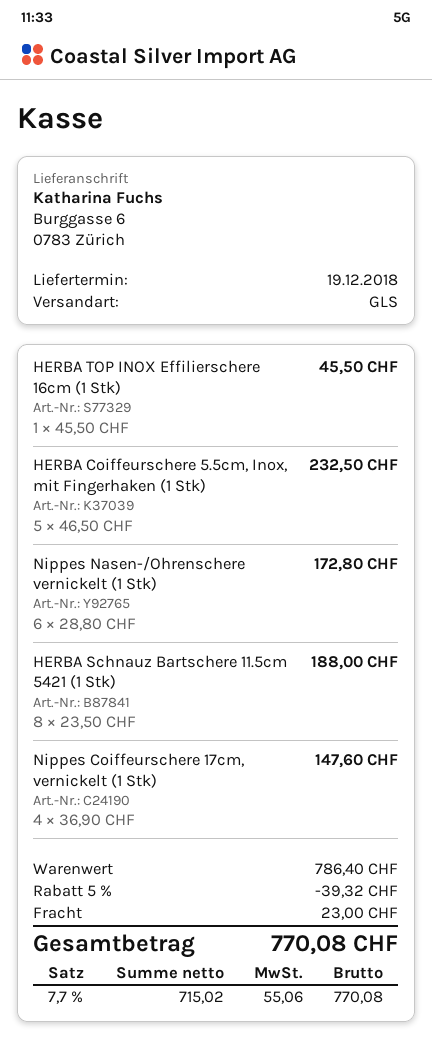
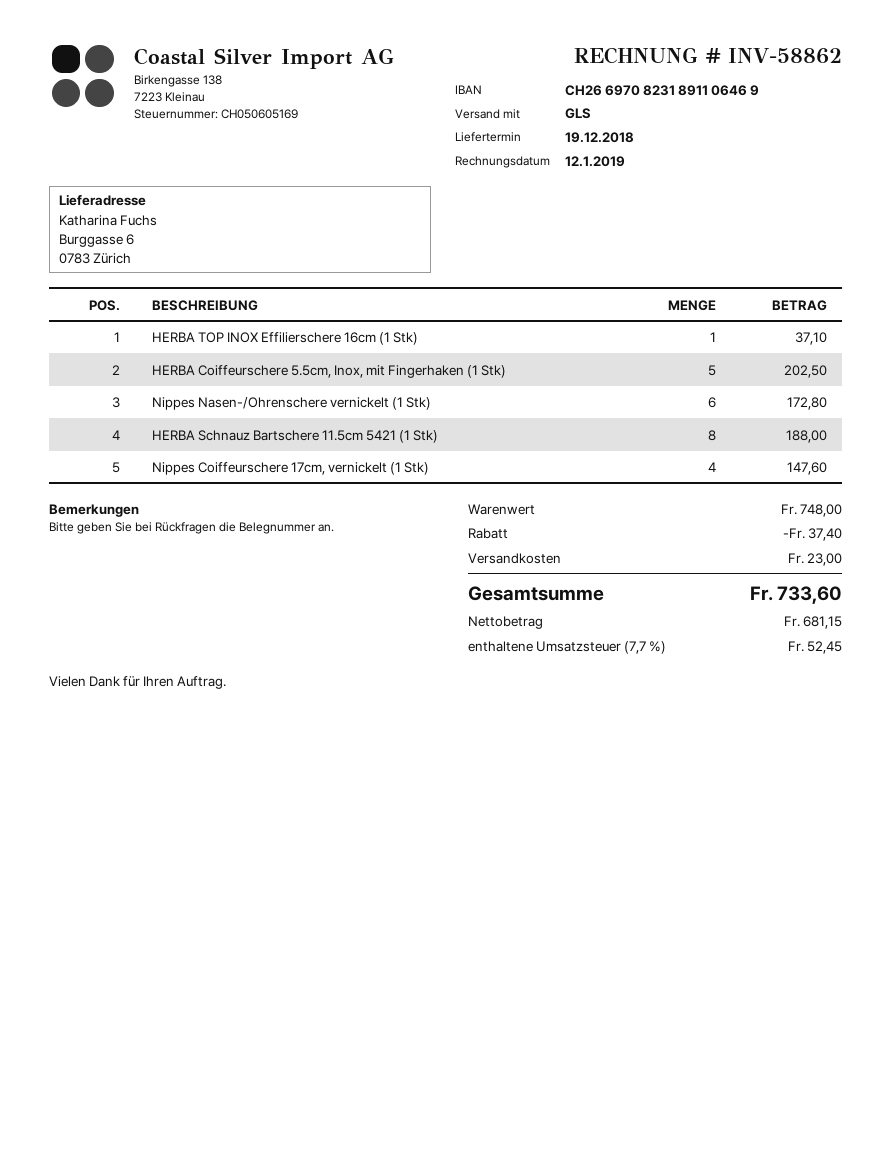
HERBA TOP INOX Effilierschere 16cm (1 Stk): 1 for 45.50 -> 1 for 37.10
HERBA Coiffeurschere 5.5cm, Inox, mit Fingerhaken (1 Stk): 5 for 232.50 -> 5 for 202.50
subtotal: 786.40 -> 748.00
discount: 39.32 -> 37.40
net: 715.02 -> 681.15
tax: 7.7% = 55.06 -> 7.7% = 52.45
total: 770.08 -> 733.60

